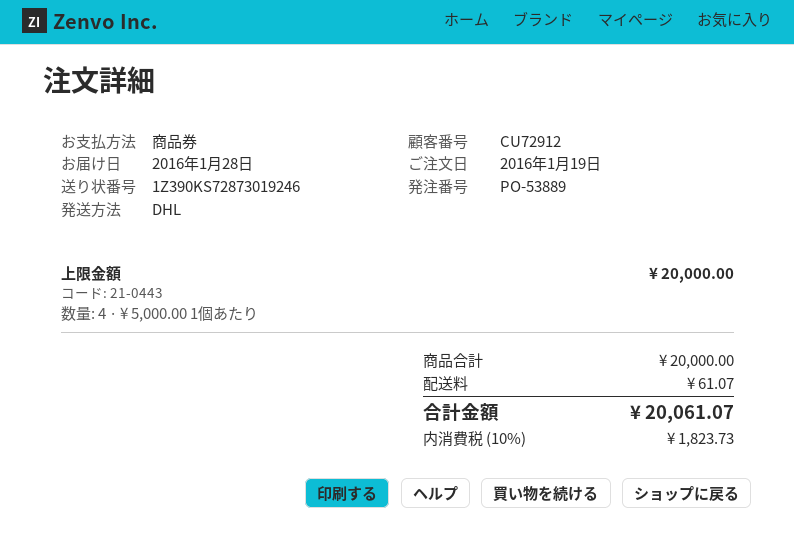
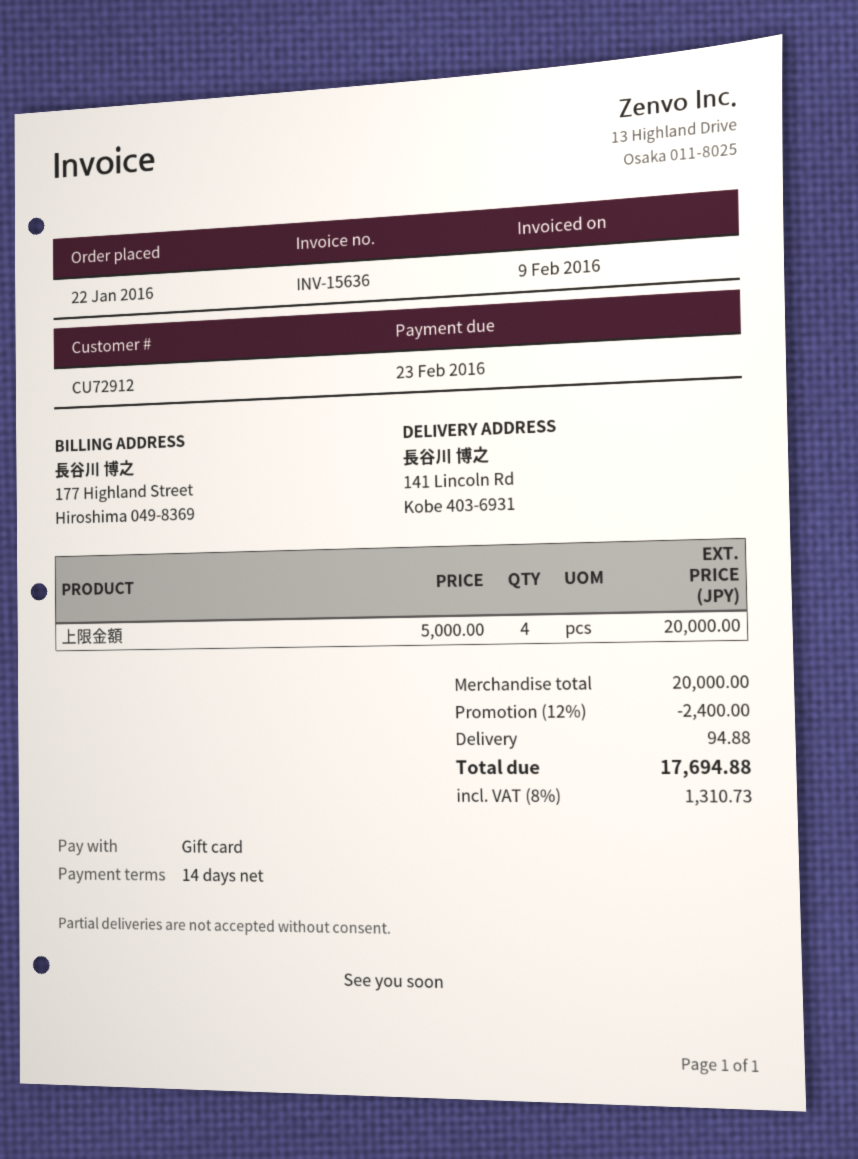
order date: 2016-01-19 -> 2016-01-22
discount: none -> 12% = 2400.00
shipping: 61.07 -> 94.88
tax: 10% = 1823.73 -> 8% = 1310.73
total: 20061.07 -> 17694.88

